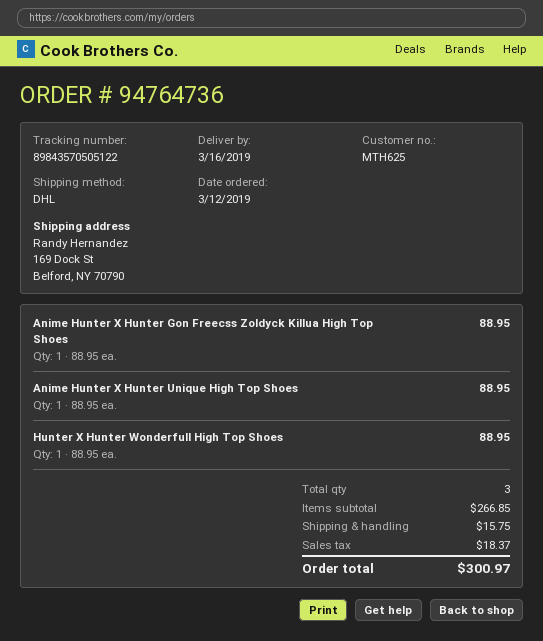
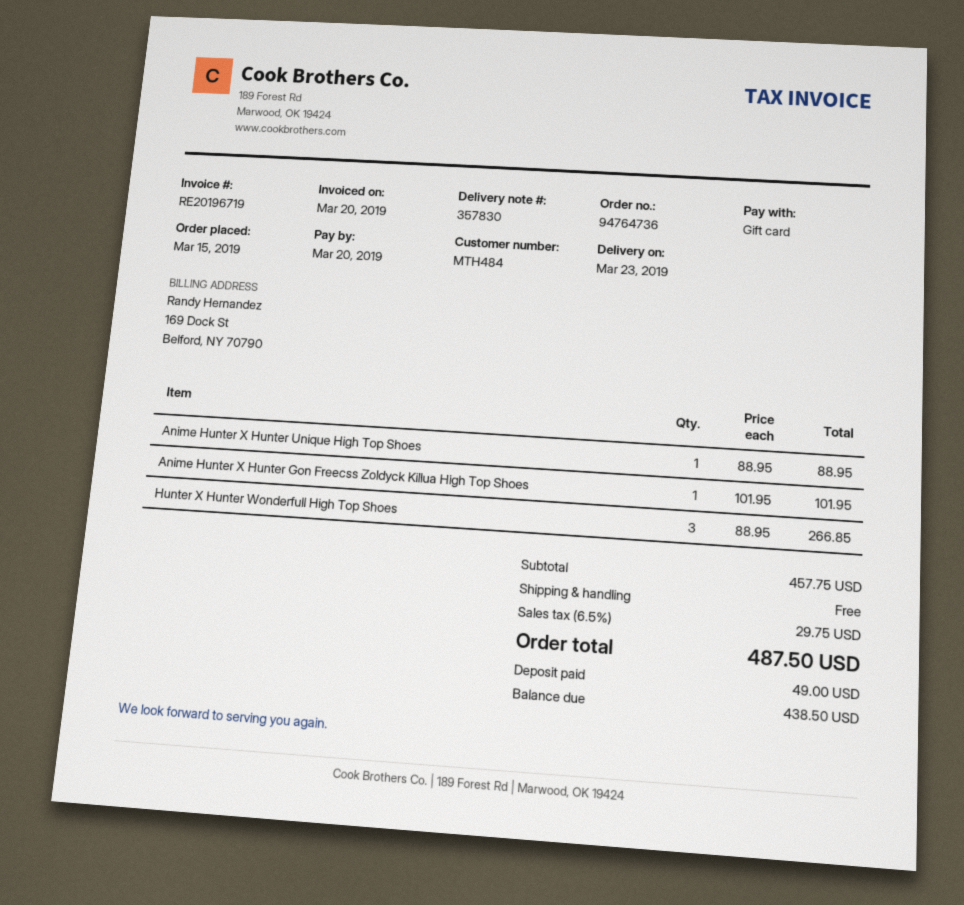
order date: 2019-03-12 -> 2019-03-15
delivery date: 2019-03-16 -> 2019-03-23
customer number: MTH625 -> MTH484
Anime Hunter X Hunter Gon Freecss Zoldyck Killua High Top Shoes: 1 x 88.95 = 88.95 -> 1 x 101.95 = 101.95
Hunter X Hunter Wonderfull High Top Shoes: 1 x 88.95 = 88.95 -> 3 x 88.95 = 266.85
subtotal: 266.85 -> 457.75
shipping: 15.75 -> 0.00
tax: 18.37 -> 29.75
total: 300.97 -> 487.50

